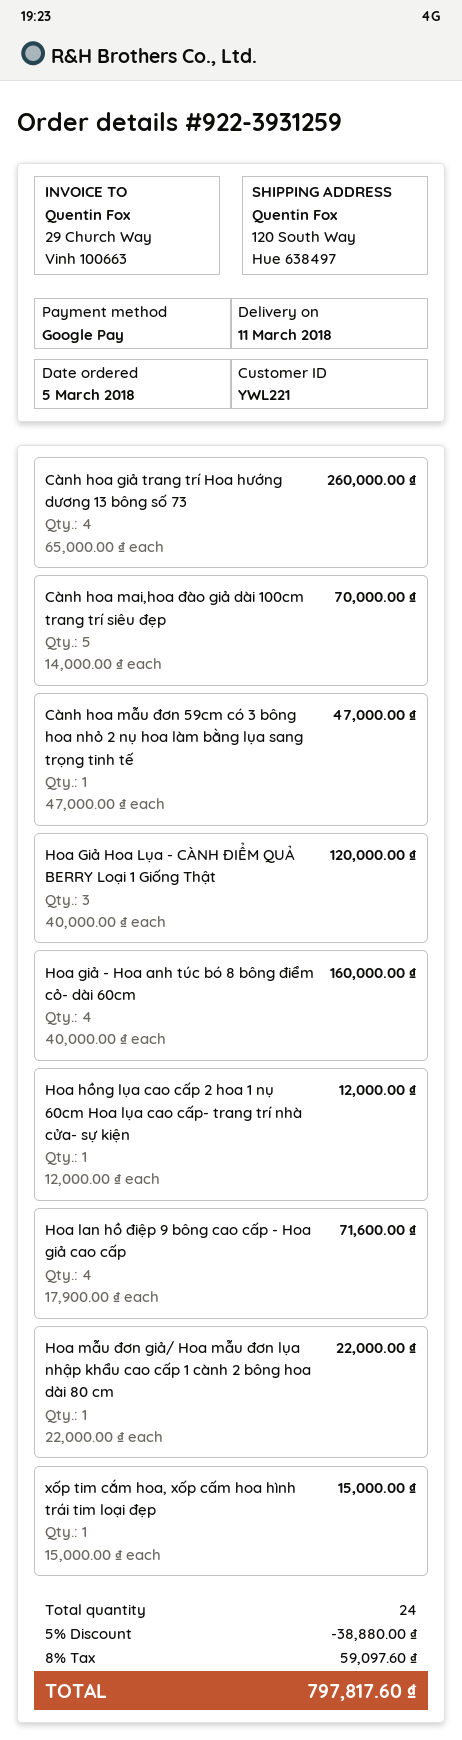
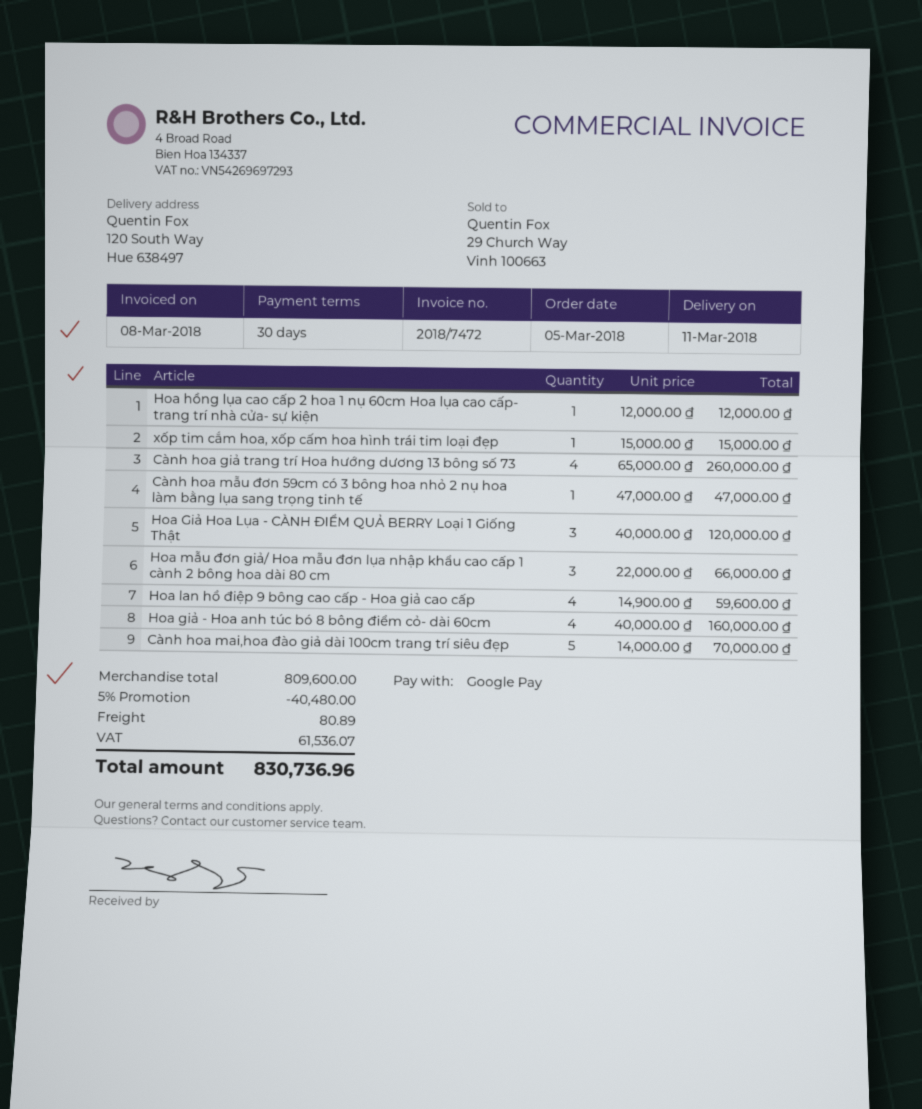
Hoa lan hồ điệp 9 bông cao cấp - Hoa giả cao cấp: 4 x 17900.00 = 71600.00 -> 4 x 14900.00 = 59600.00
Hoa mẫu đơn giả/ Hoa mẫu đơn lụa nhập khẩu cao cấp 1 cành 2 bông hoa dài 80 cm: 1 x 22000.00 = 22000.00 -> 3 x 22000.00 = 66000.00
discount: 5% = 38880.00 -> 5% = 40480.00
shipping: none -> 80.89
tax: 59097.60 -> 61536.07
total: 797817.60 -> 830736.96

